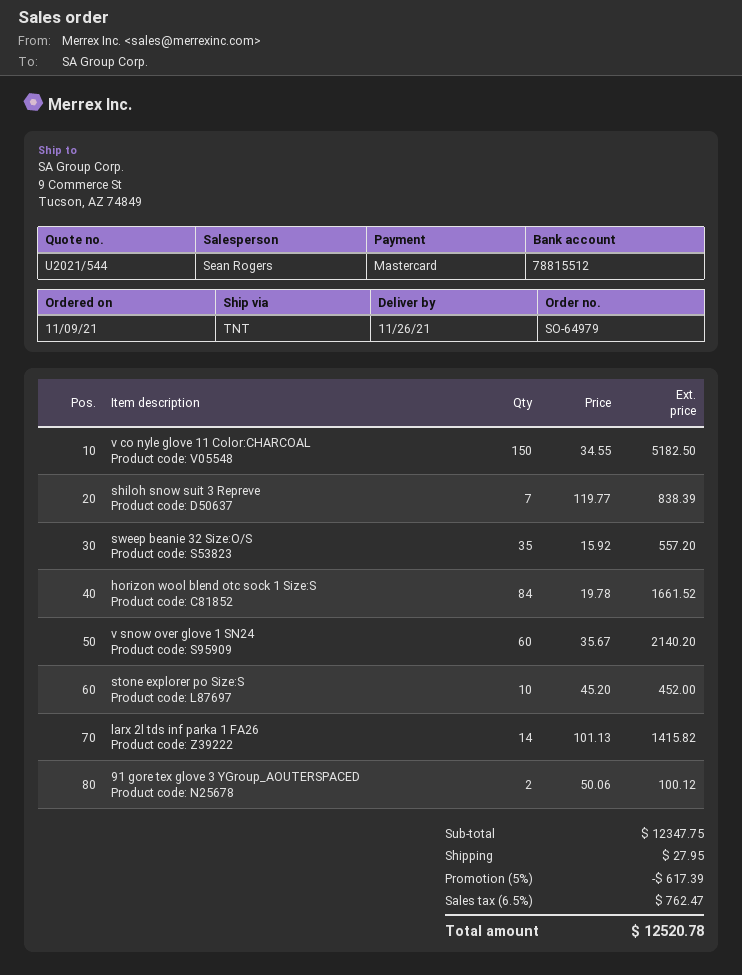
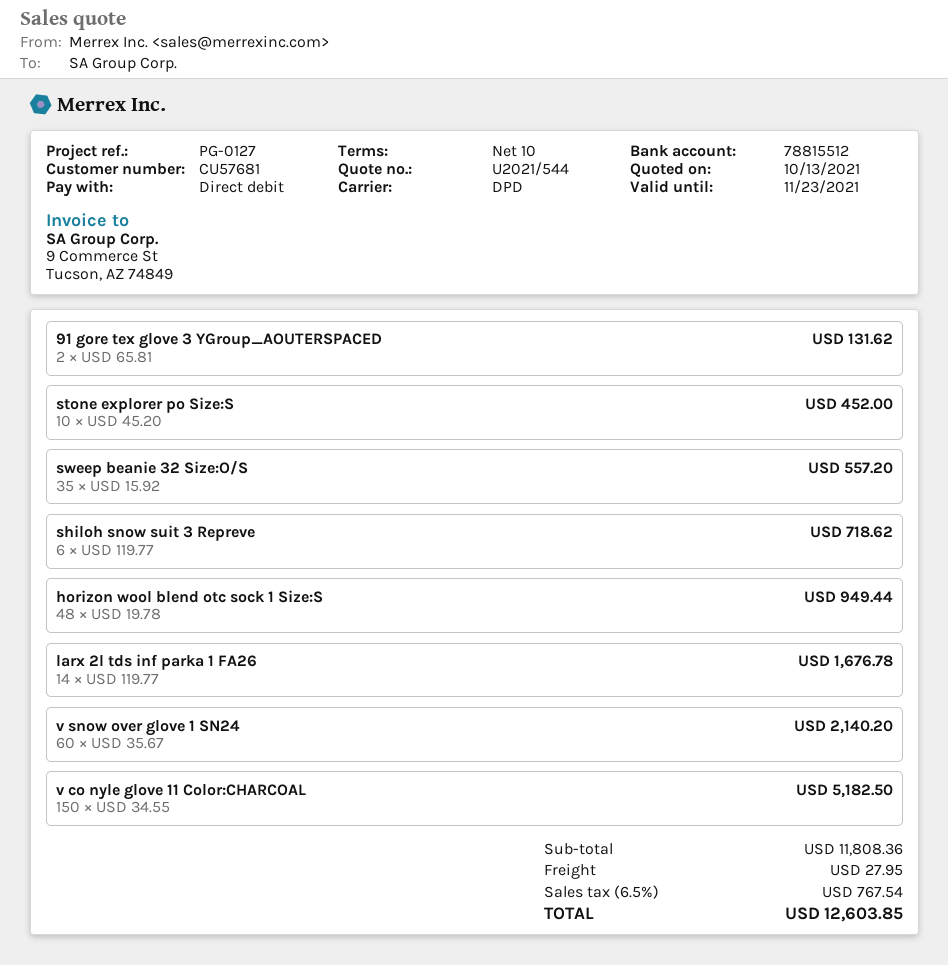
payment method: Mastercard -> direct debit
shipping method: TNT -> DPD
shiloh snow suit 3 Repreve: 7 x 119.77 = 838.39 -> 6 x 119.77 = 718.62
horizon wool blend otc sock 1 Size:S: 84 x 19.78 = 1661.52 -> 48 x 19.78 = 949.44
larx 2l tds inf parka 1 FA26: 14 x 101.13 = 1415.82 -> 14 x 119.77 = 1676.78
91 gore tex glove 3 YGroup_AOUTERSPACED: 2 x 50.06 = 100.12 -> 2 x 65.81 = 131.62
subtotal: 12347.75 -> 11808.36
discount: 5% = 617.39 -> none
tax: 6.5% = 762.47 -> 6.5% = 767.54
total: 12520.78 -> 12603.85

